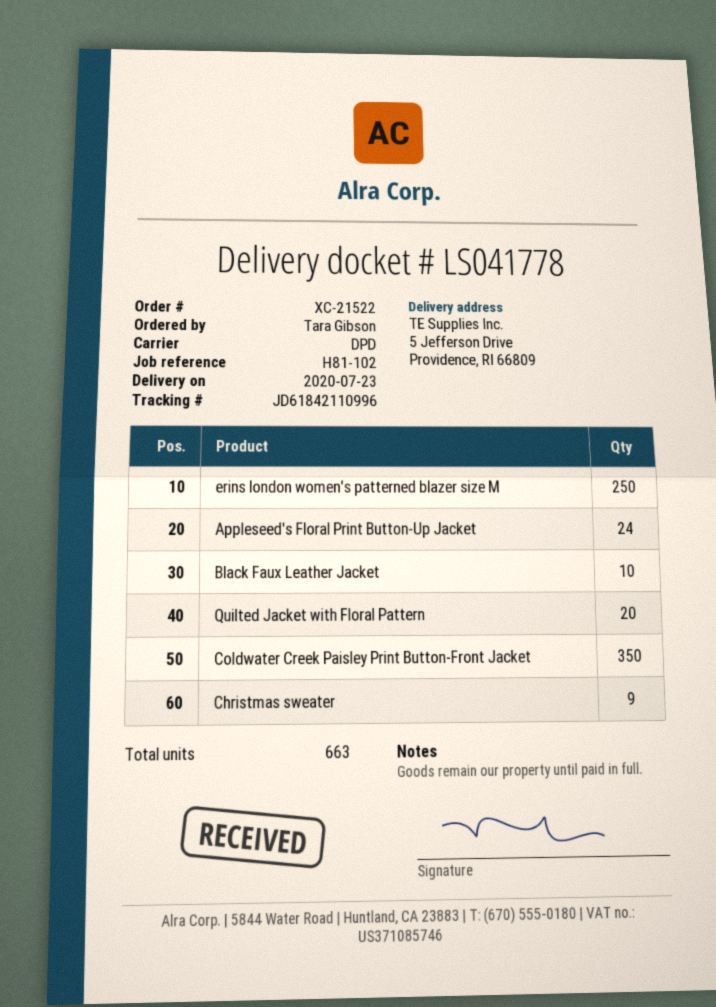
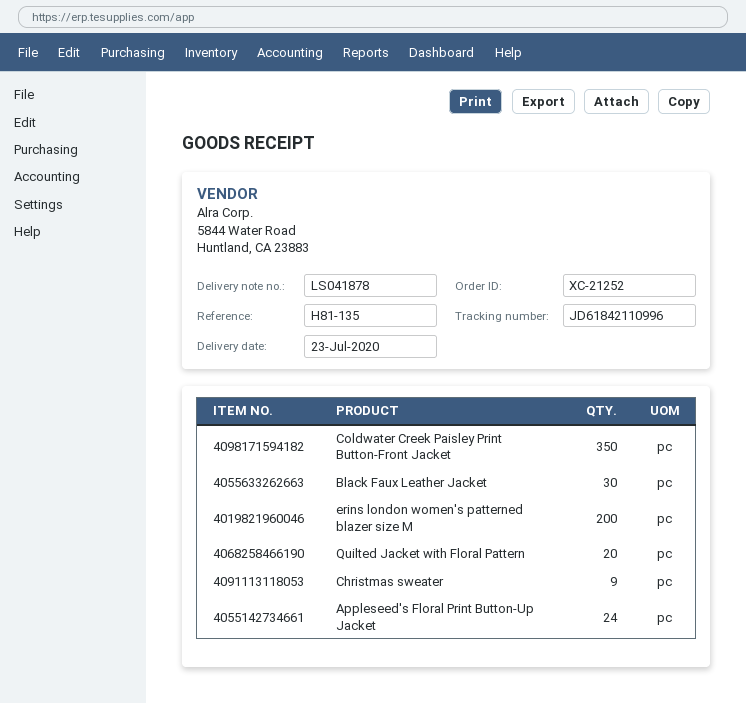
order number: XC-21522 -> XC-21252
delivery note number: LS041778 -> LS041878
reference: H81-102 -> H81-135
erins london women's patterned blazer size M: 250 -> 200
Black Faux Leather Jacket: 10 -> 30

